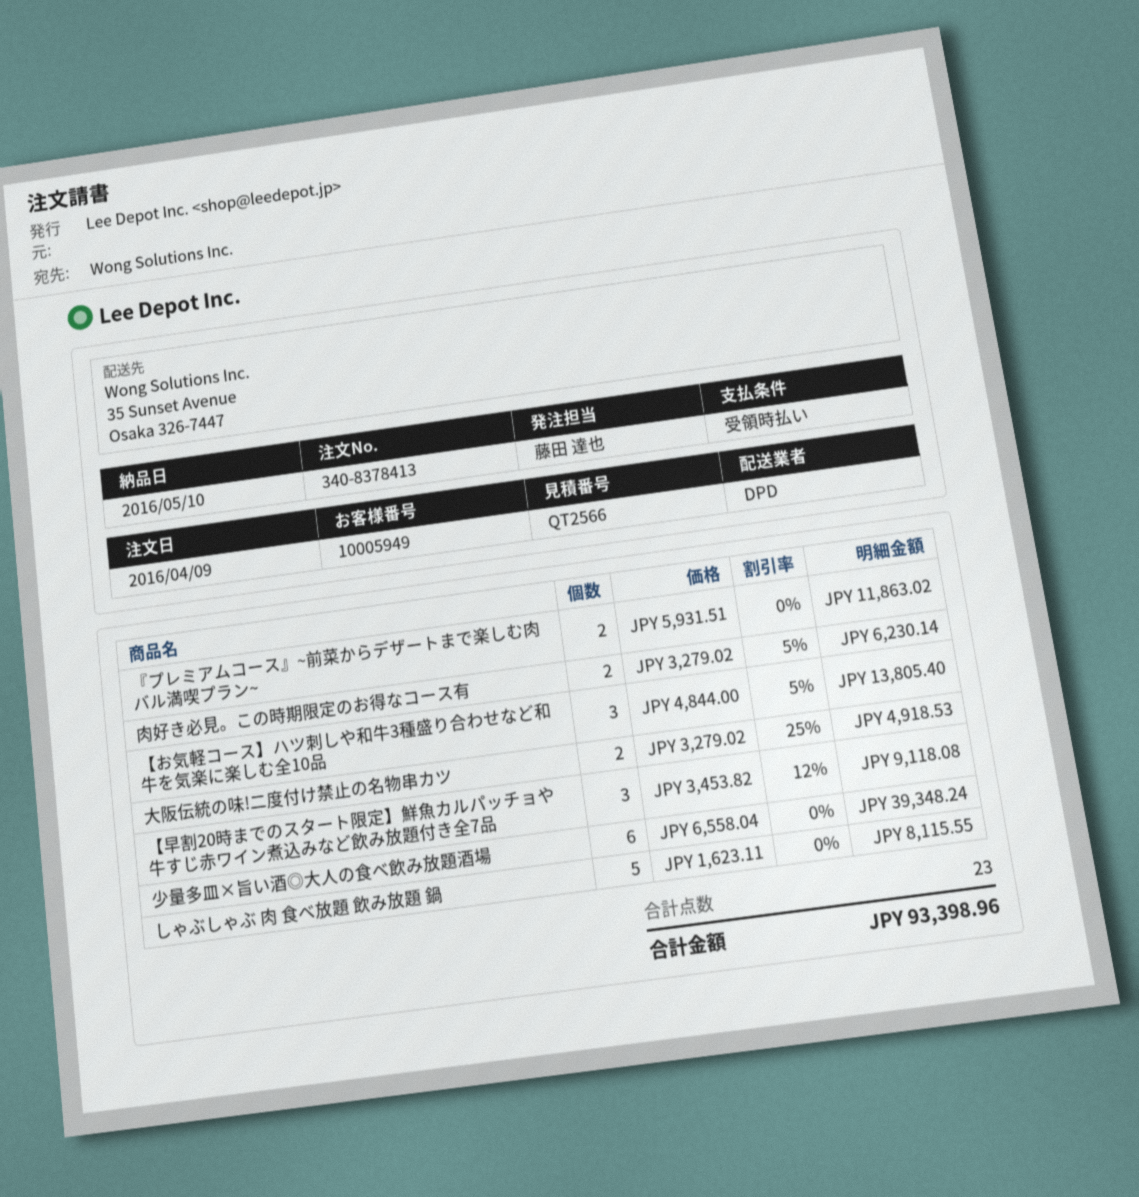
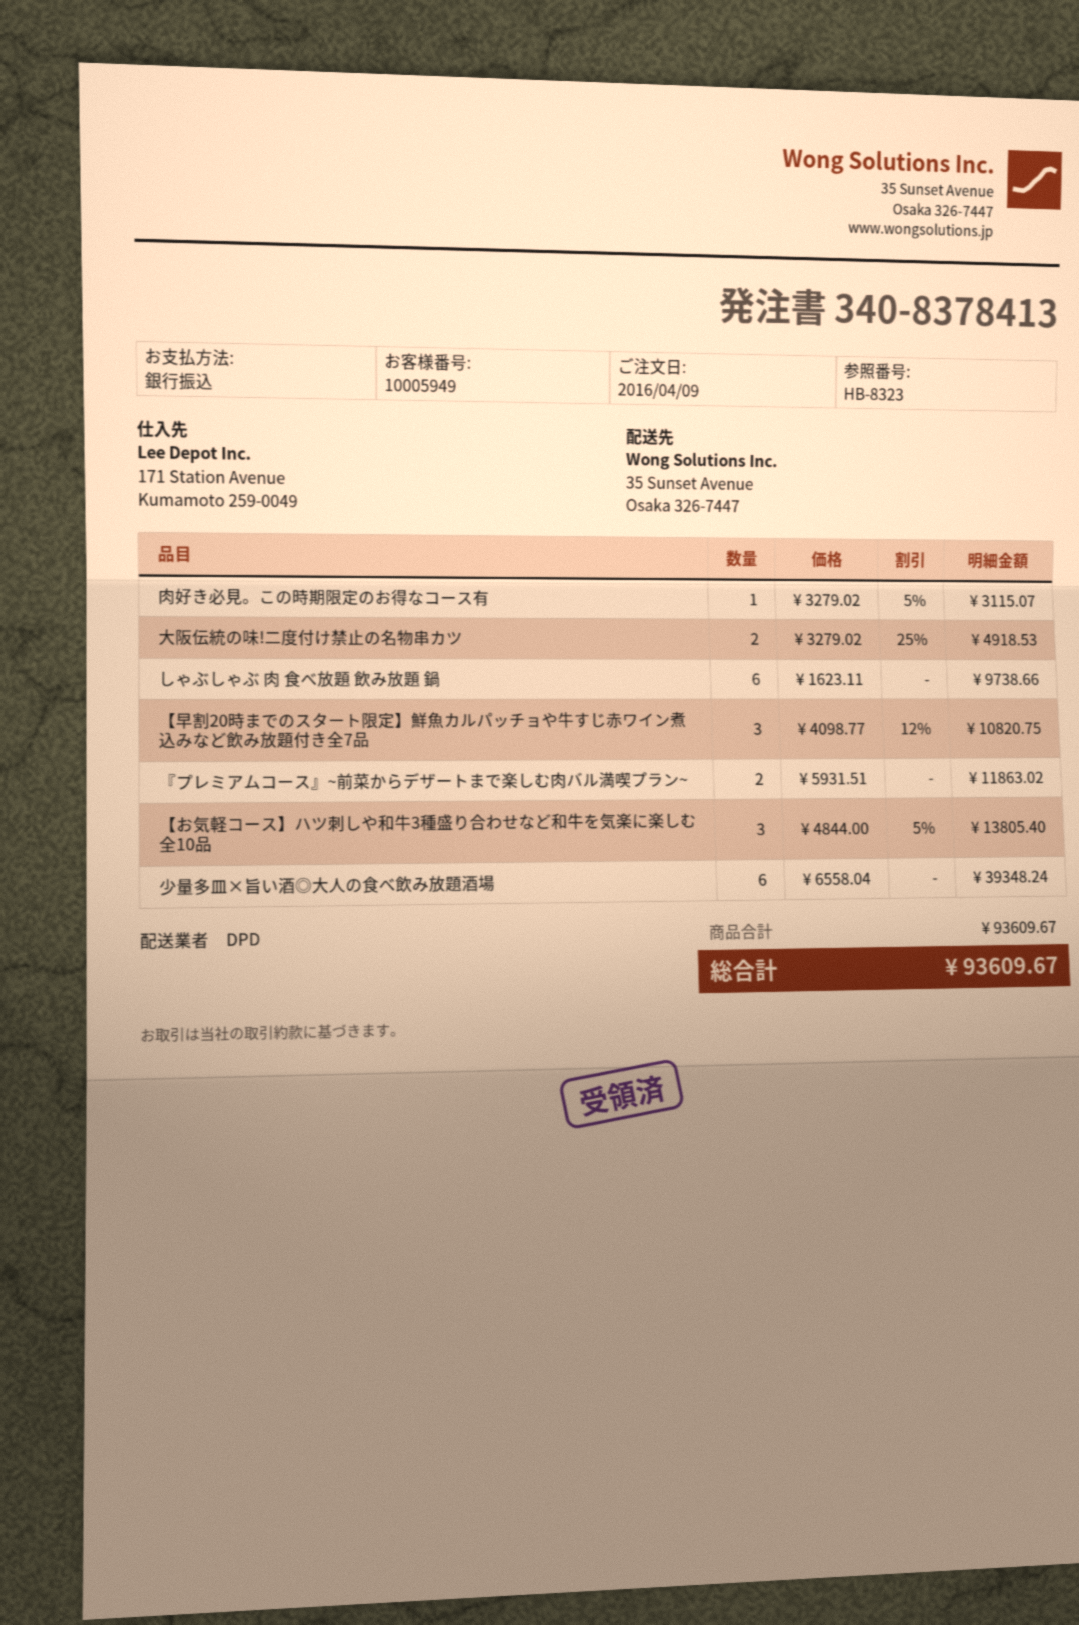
肉好き必見。この時期限定のお得なコース有: 2 x 3279.02 - 5% = 6230.14 -> 1 x 3279.02 - 5% = 3115.07
【早割20時までのスタート限定】鮮魚カルパッチョや牛すじ赤ワイン煮込みなど飲み放題付き全7品: 3 x 3453.82 - 12% = 9118.08 -> 3 x 4098.77 - 12% = 10820.75
しゃぶしゃぶ 肉 食べ放題 飲み放題 鍋: 5 x 1623.11 = 8115.55 -> 6 x 1623.11 = 9738.66
total: 93398.96 -> 93609.67

